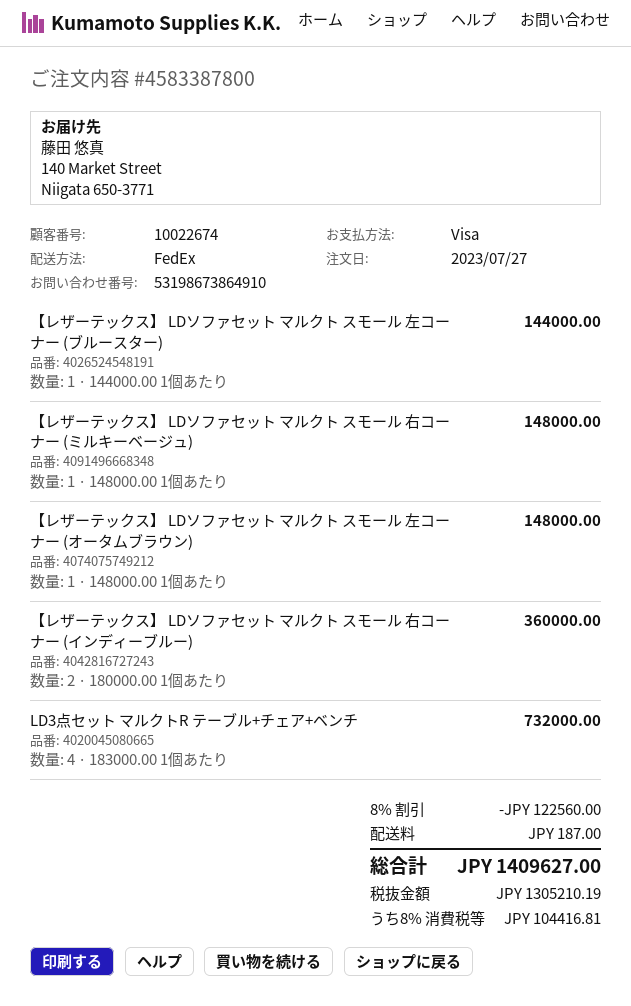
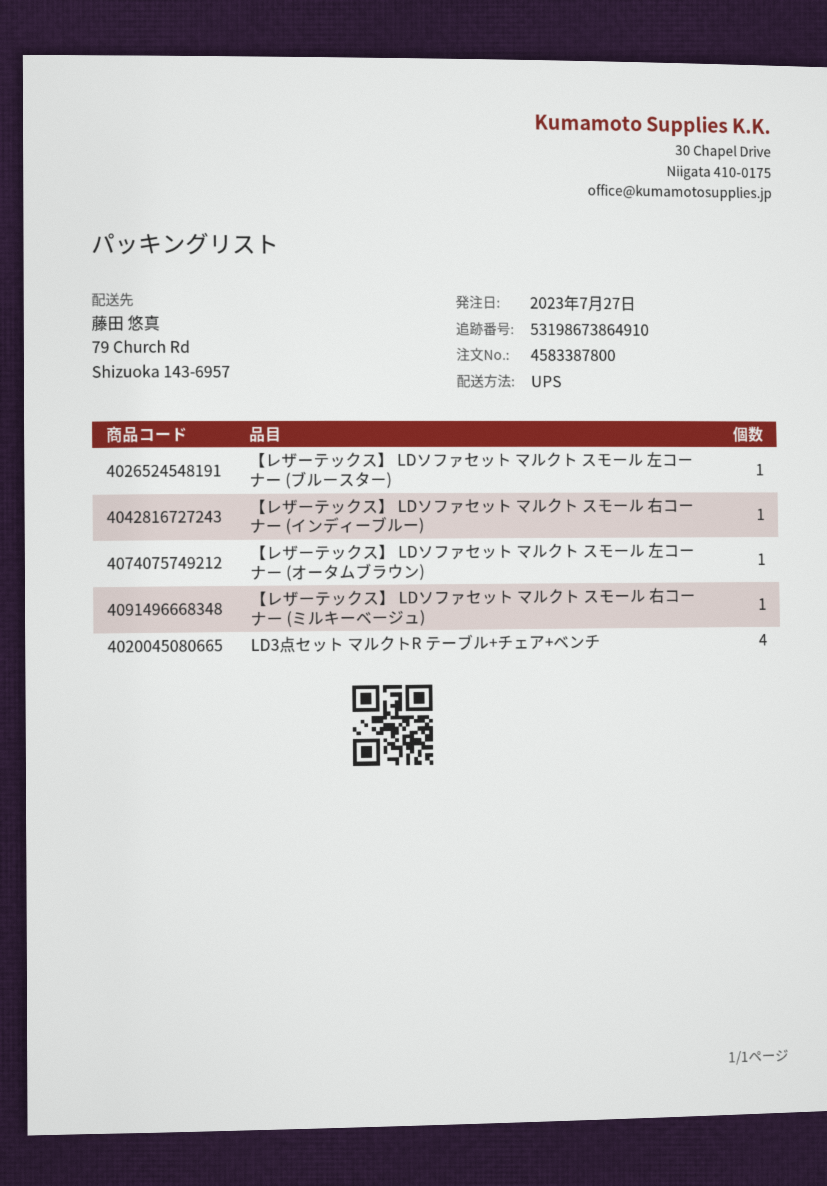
shipping method: FedEx -> UPS
ship to: 140 Market Street, Niigata 650-3771 -> 79 Church Rd, Shizuoka 143-6957
【レザーテックス】 LDソファセット マルクト スモール 右コーナー (インディーブルー): 2 -> 1

